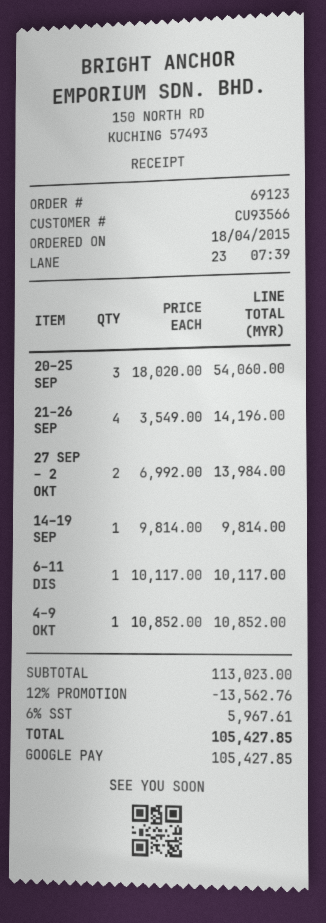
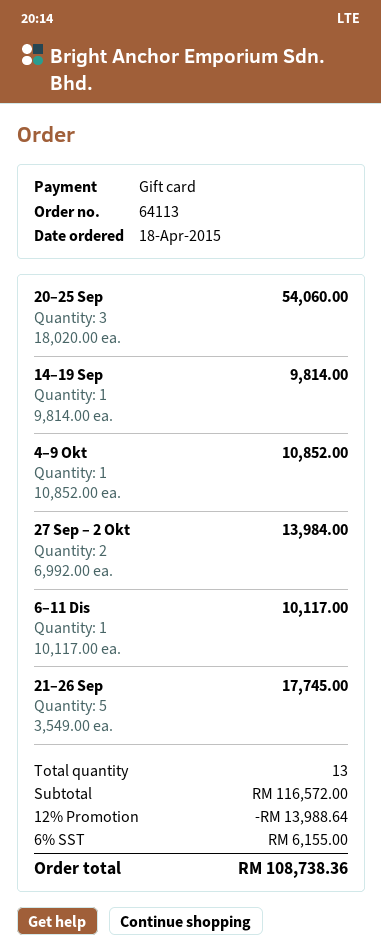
order number: 69123 -> 64113
payment method: Google Pay -> gift card
21–26 SEP: 4 x 3549.00 = 14196.00 -> 5 x 3549.00 = 17745.00
subtotal: 113023.00 -> 116572.00
discount: 12% = 13562.76 -> 12% = 13988.64
tax: 6% = 5967.61 -> 6% = 6155.00
total: 105427.85 -> 108738.36

